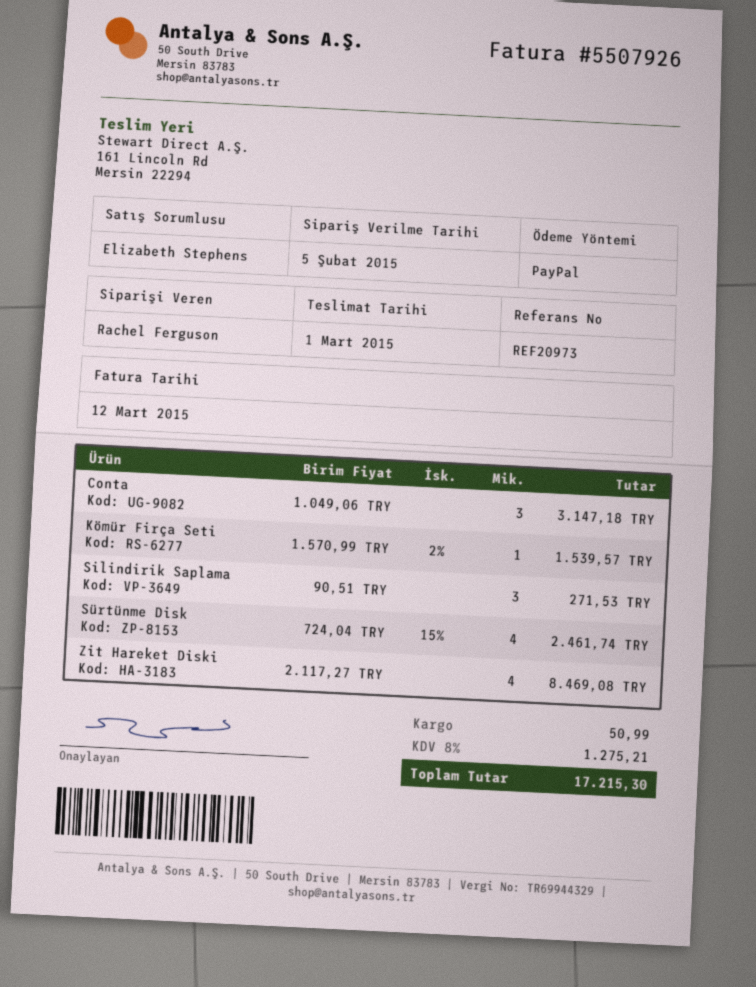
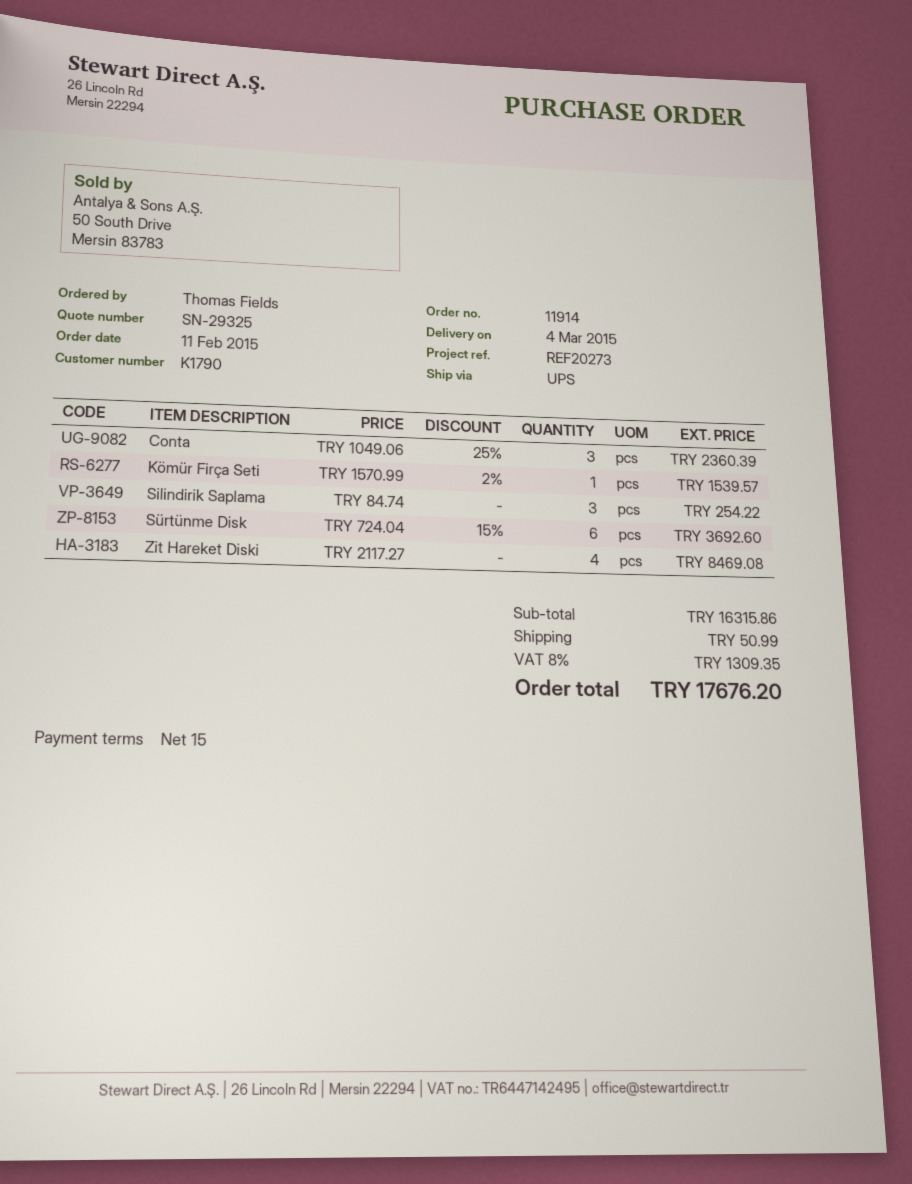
order date: 2015-02-05 -> 2015-02-11
delivery date: 2015-03-01 -> 2015-03-04
reference: REF20973 -> REF20273
ordered by: Rachel Ferguson -> Thomas Fields
Conta: 3 x 1049.06 = 3147.18 -> 3 x 1049.06 - 25% = 2360.39
Silindirik Saplama: 3 x 90.51 = 271.53 -> 3 x 84.74 = 254.22
Sürtünme Disk: 4 x 724.04 - 15% = 2461.74 -> 6 x 724.04 - 15% = 3692.60
tax: 8% = 1275.21 -> 8% = 1309.35
total: 17215.30 -> 17676.20

